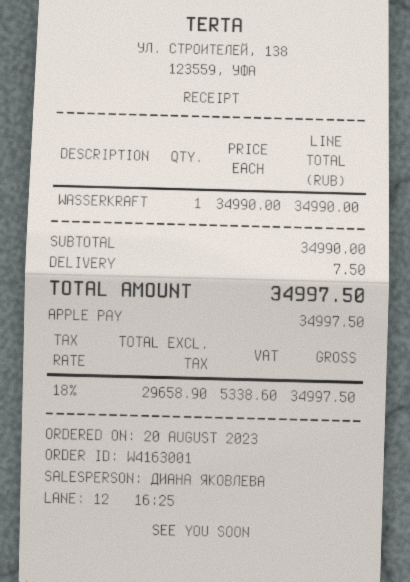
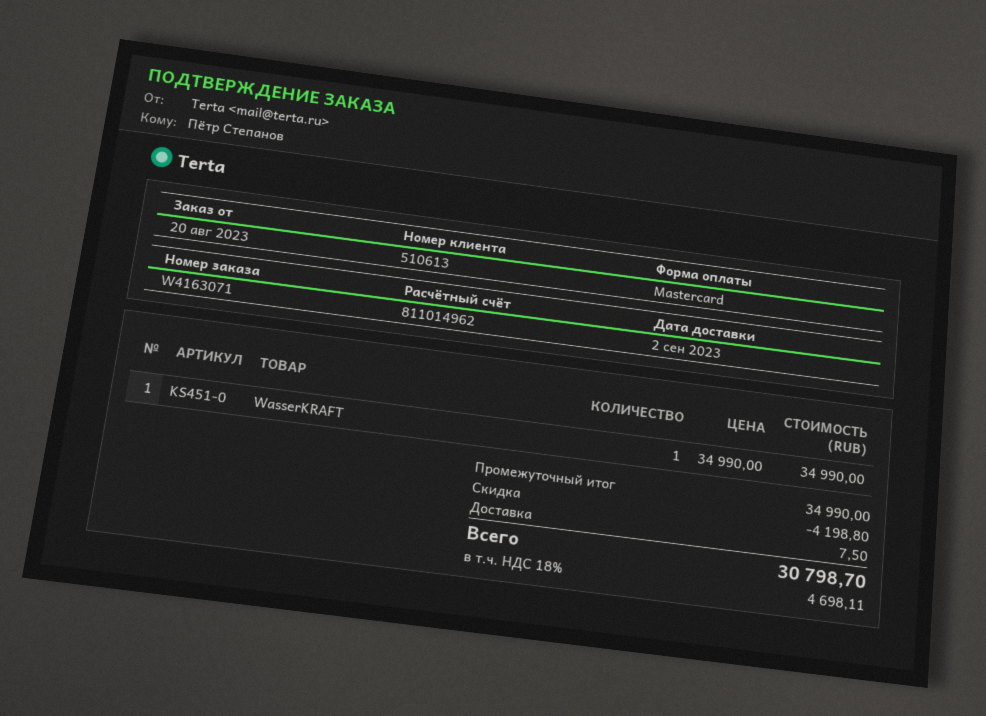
order number: W4163001 -> W4163071
payment method: Apple Pay -> Mastercard
discount: none -> 4198.80
tax: 18% = 5338.60 -> 18% = 4698.11
total: 34997.50 -> 30798.70

